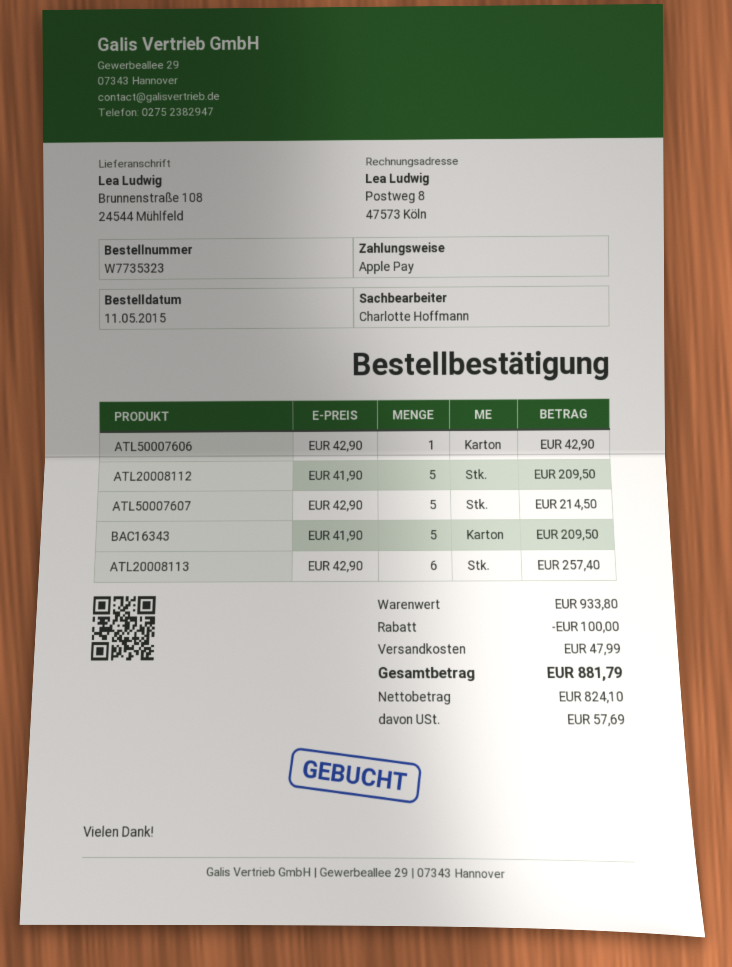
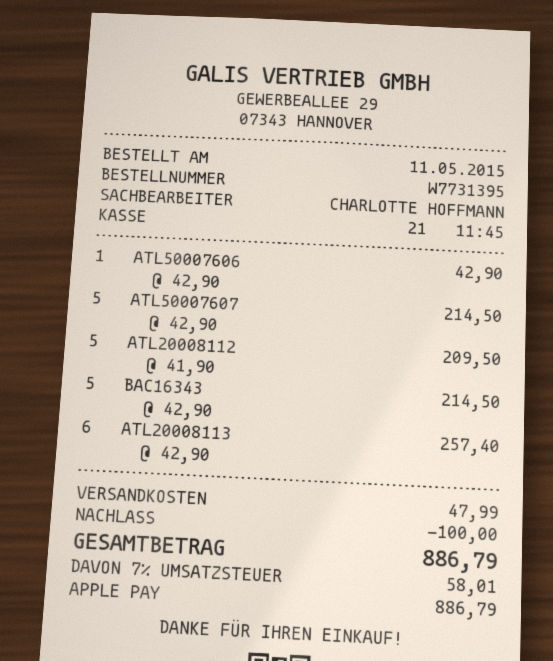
order number: W7735323 -> W7731395
BAC16343: 5 x 41.90 = 209.50 -> 5 x 42.90 = 214.50
tax: 57.69 -> 58.01
total: 881.79 -> 886.79

